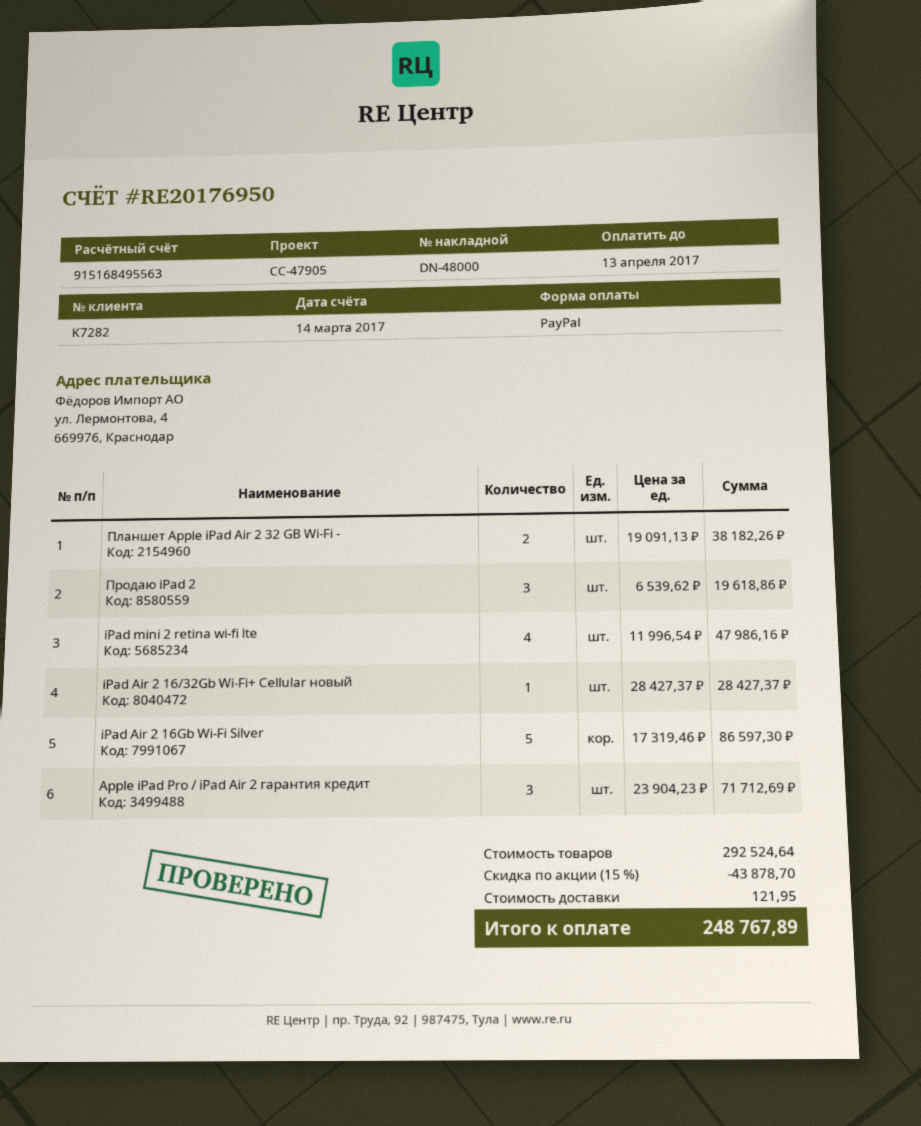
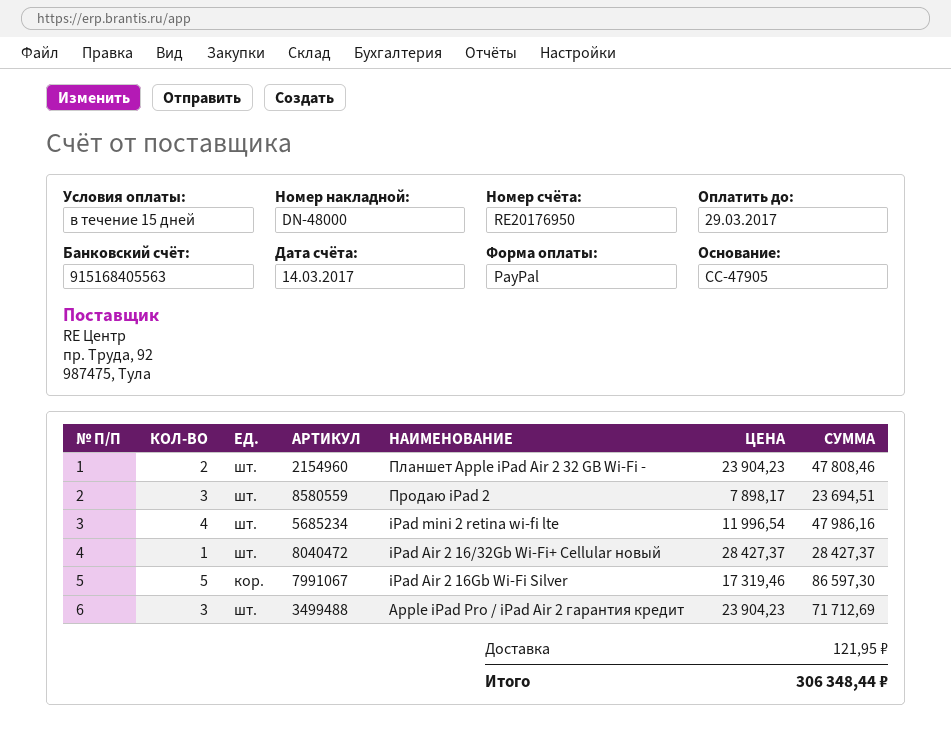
due date: 2017-04-13 -> 2017-03-29
bank account: 915168495563 -> 915168405563
Планшет Apple iPad Air 2 32 GB Wi-Fi -: 2 x 19091.13 = 38182.26 -> 2 x 23904.23 = 47808.46
Продаю iPad 2: 3 x 6539.62 = 19618.86 -> 3 x 7898.17 = 23694.51
discount: 15% = 43878.70 -> none
total: 248767.89 -> 306348.44

